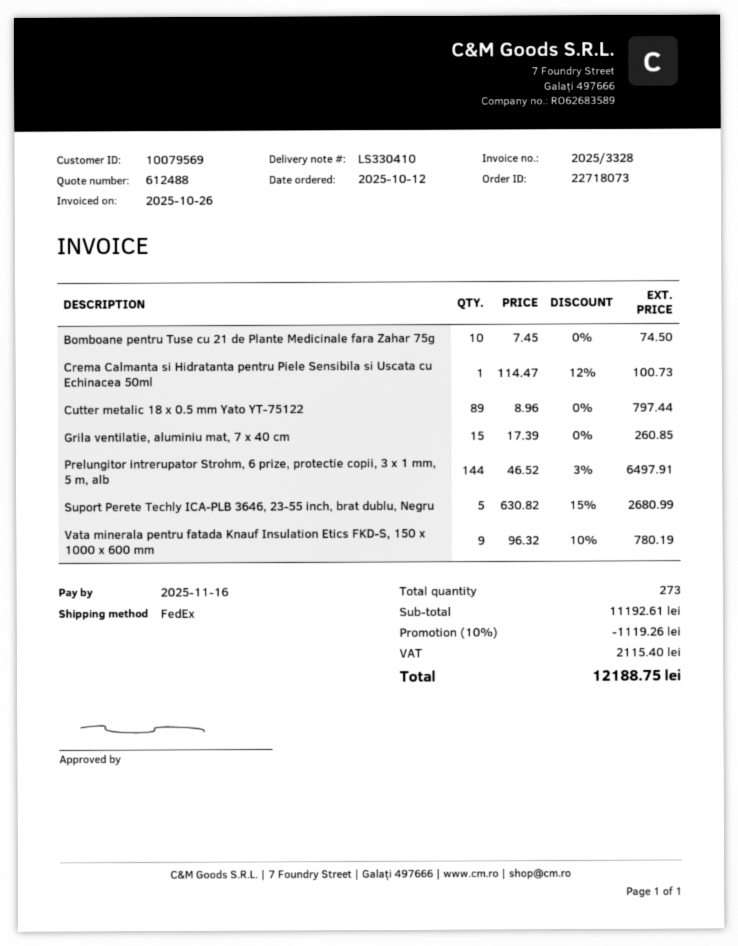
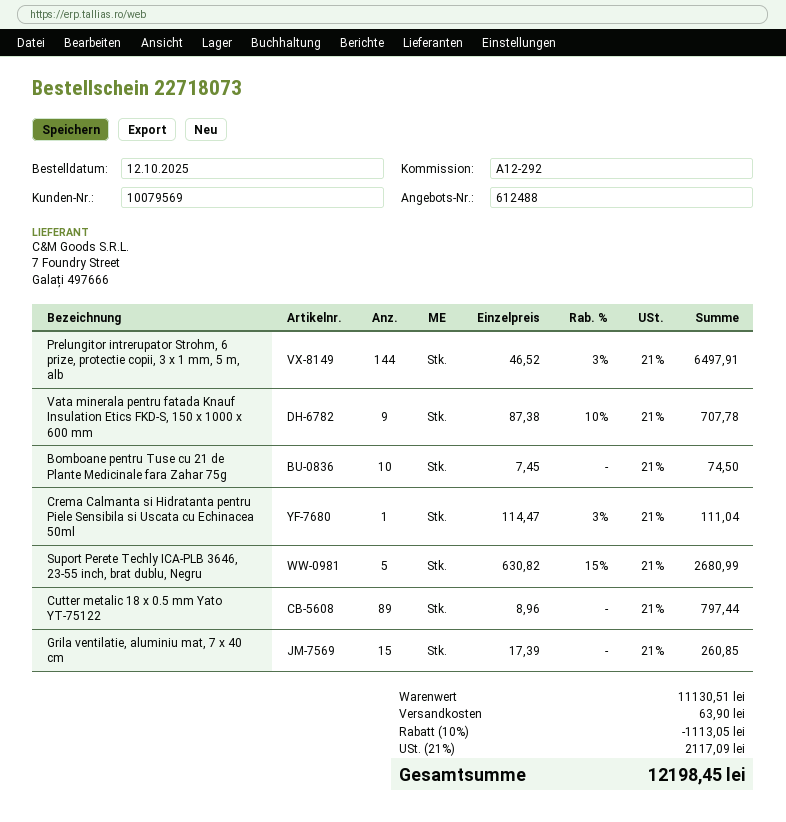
Crema Calmanta si Hidratanta pentru Piele Sensibila si Uscata cu Echinacea 50ml: 1 x 114.47 - 12% = 100.73 -> 1 x 114.47 - 3% = 111.04
Vata minerala pentru fatada Knauf Insulation Etics FKD-S, 150 x 1000 x 600 mm: 9 x 96.32 - 10% = 780.19 -> 9 x 87.38 - 10% = 707.78
subtotal: 11192.61 -> 11130.51
discount: 10% = 1119.26 -> 10% = 1113.05
shipping: none -> 63.90
tax: 2115.40 -> 2117.09
total: 12188.75 -> 12198.45

